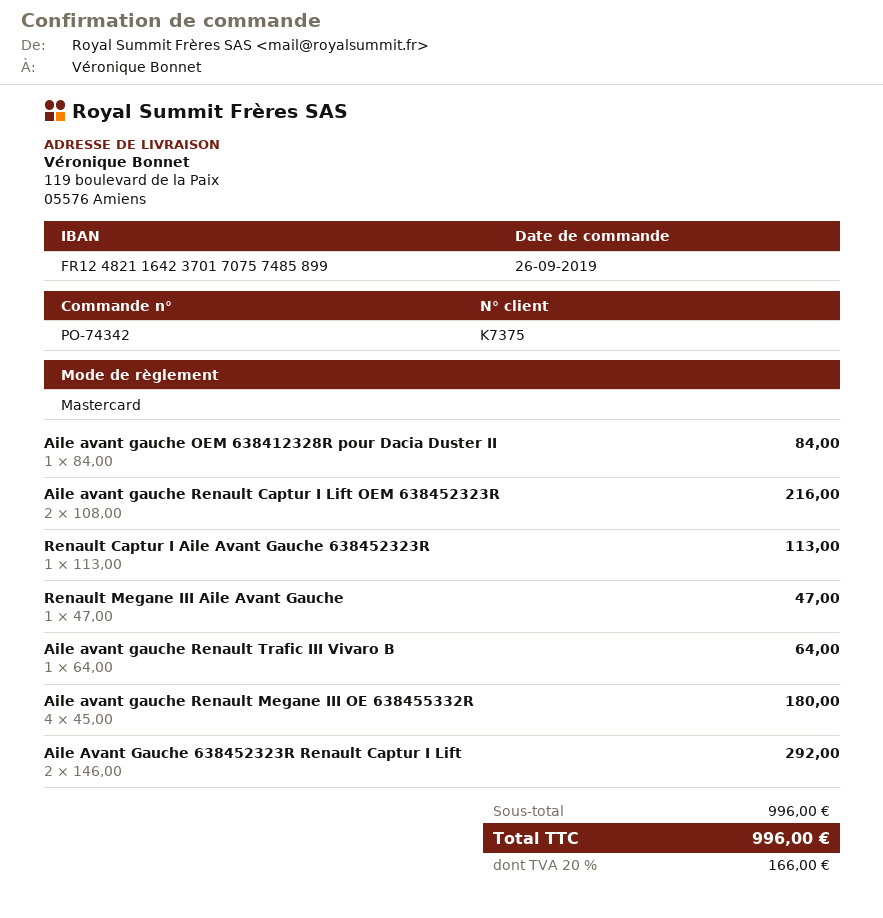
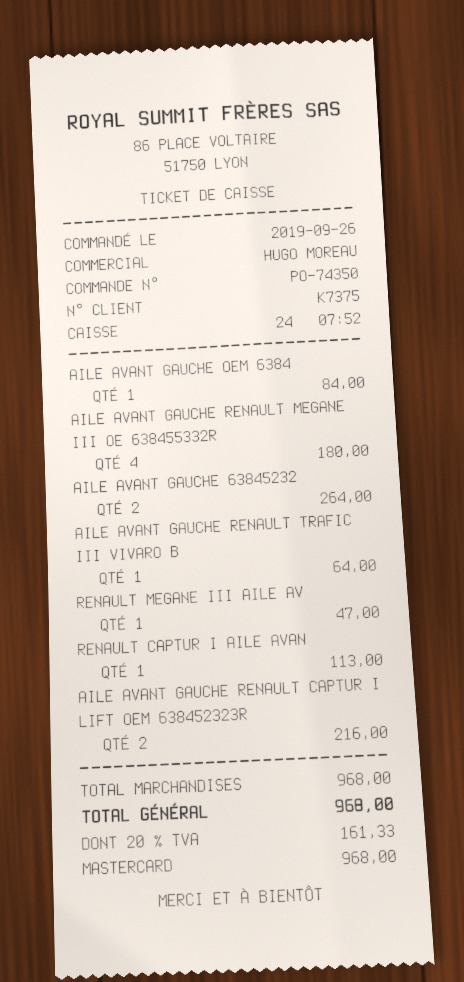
order number: PO-74342 -> PO-74350
Aile Avant Gauche 638452323R Renault Captur I Lift: 2 for 292.00 -> 2 for 264.00
subtotal: 996.00 -> 968.00
tax: 20% = 166.00 -> 20% = 161.33
total: 996.00 -> 968.00

